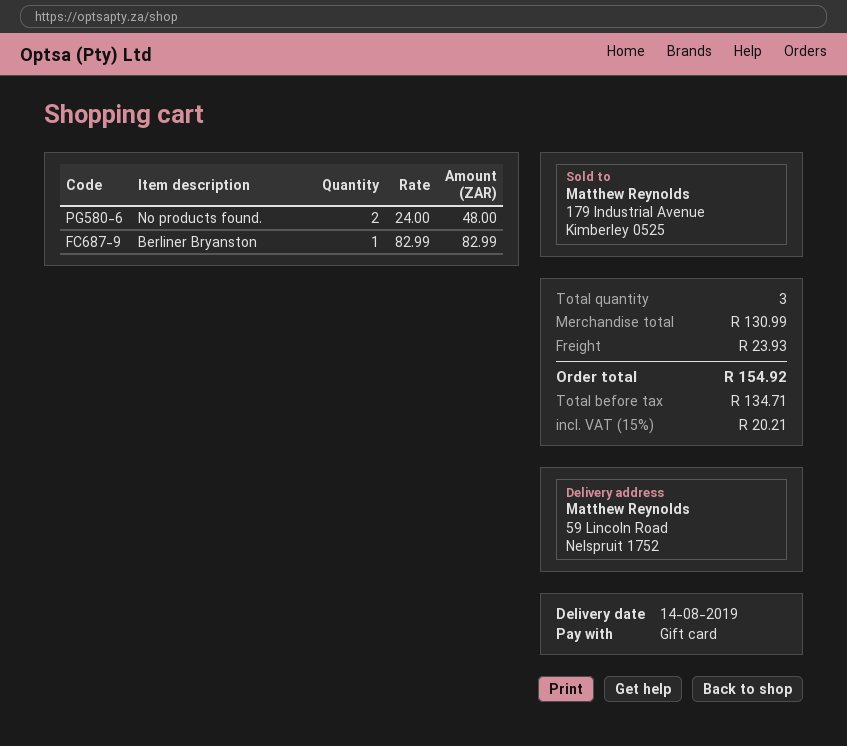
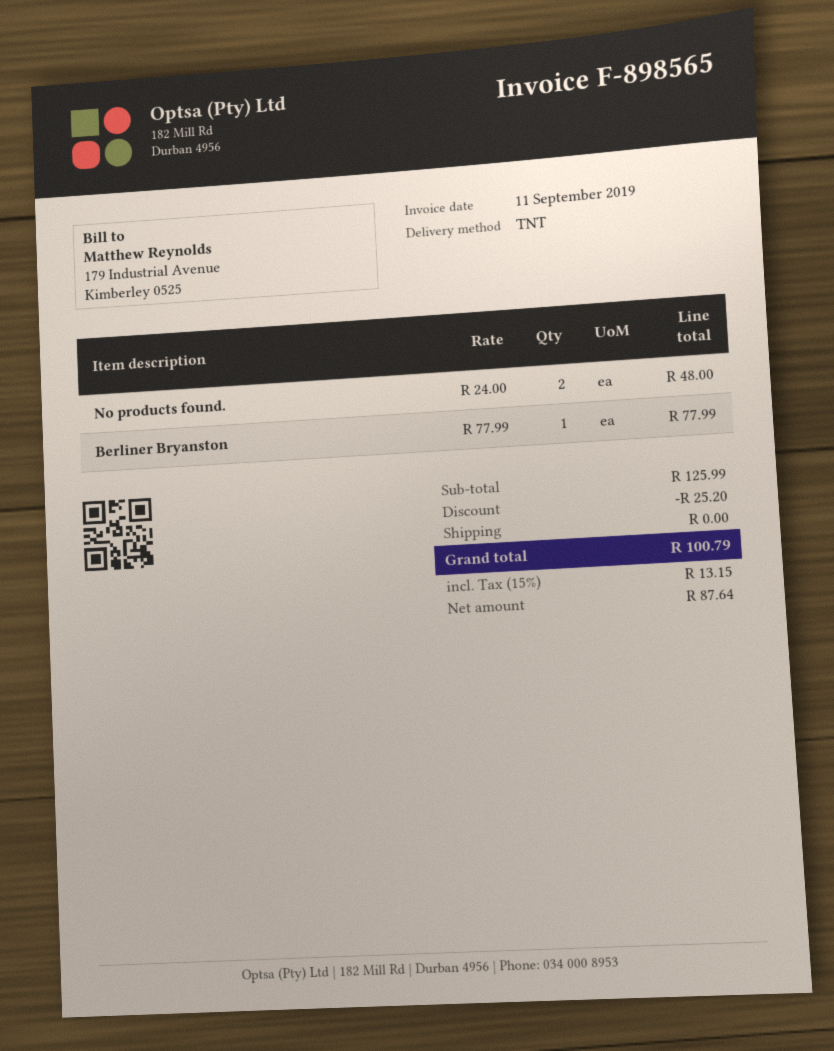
Berliner Bryanston: 1 x 82.99 = 82.99 -> 1 x 77.99 = 77.99
subtotal: 130.99 -> 125.99
discount: none -> 25.20
shipping: 23.93 -> 0.00
net: 134.71 -> 87.64
tax: 15% = 20.21 -> 15% = 13.15
total: 154.92 -> 100.79

